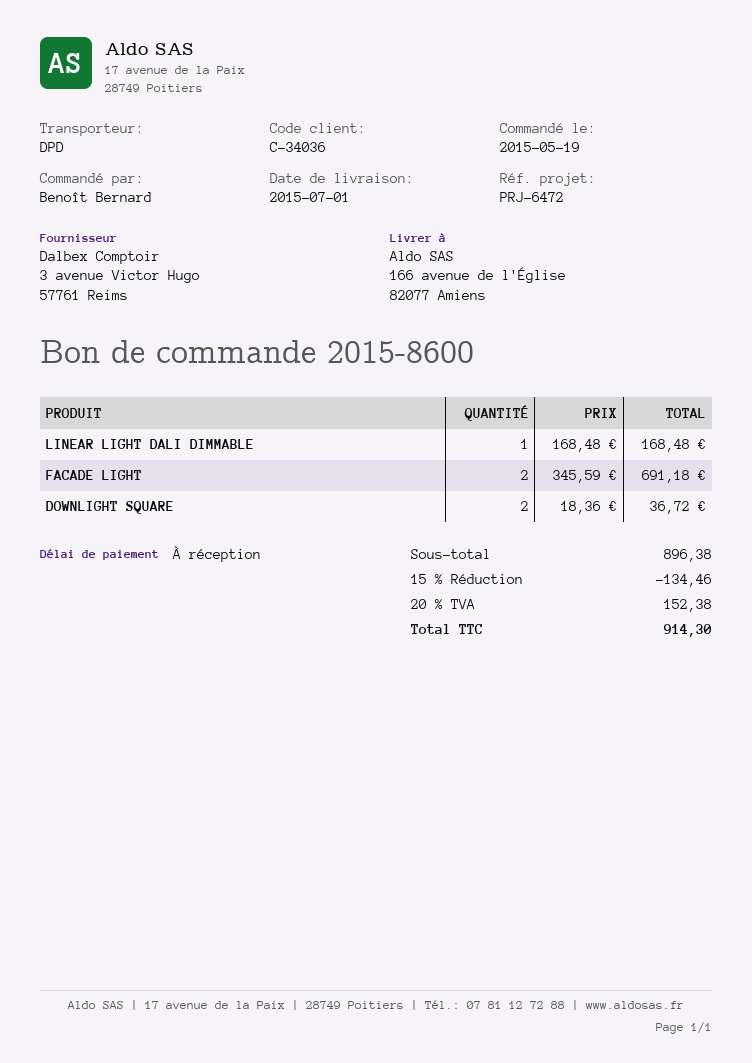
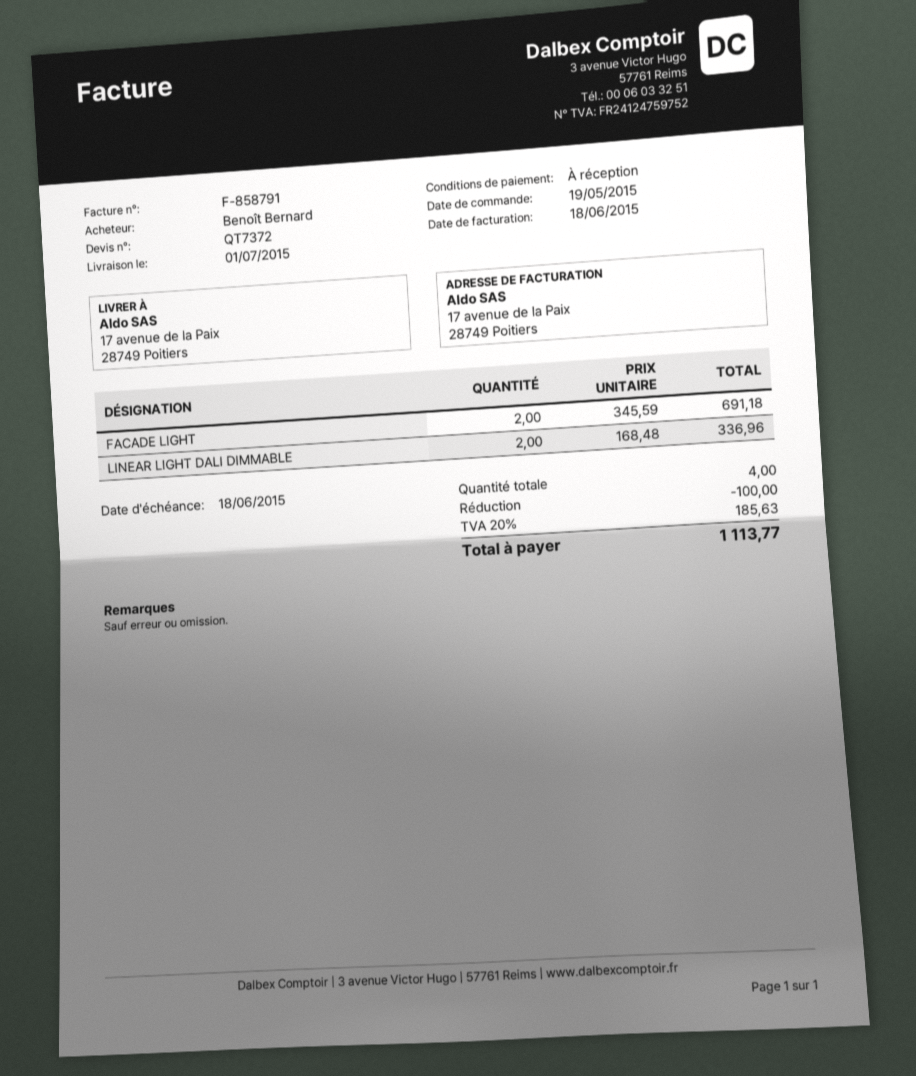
ship to: 166 avenue de l'Église, 82077 Amiens -> 17 avenue de la Paix, 28749 Poitiers
LINEAR LIGHT DALI DIMMABLE: 1 x 168.48 = 168.48 -> 2 x 168.48 = 336.96
DOWNLIGHT SQUARE: 2 x 18.36 = 36.72 -> none
discount: 134.46 -> 100.00
tax: 20% = 152.38 -> 20% = 185.63
total: 914.30 -> 1113.77

